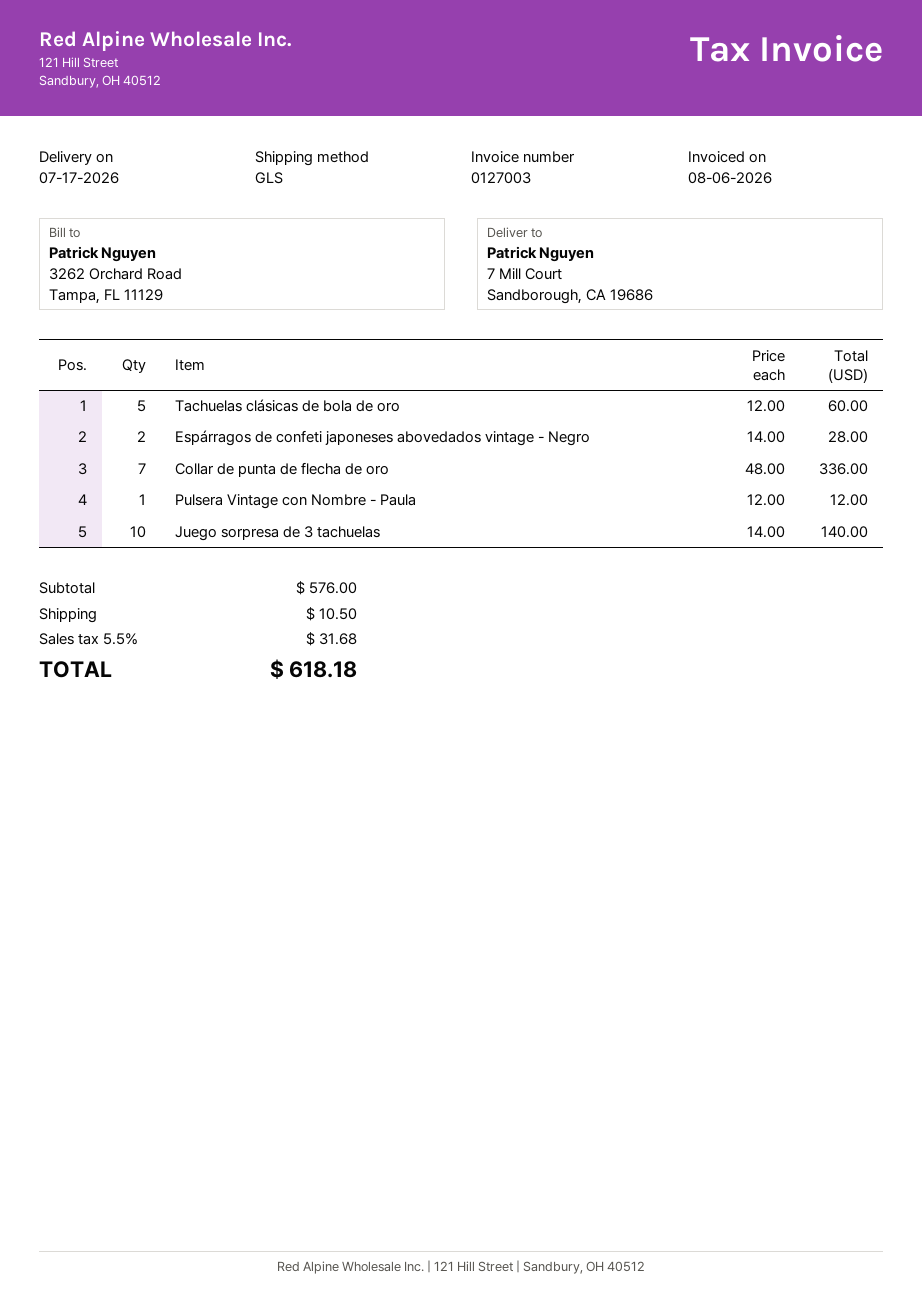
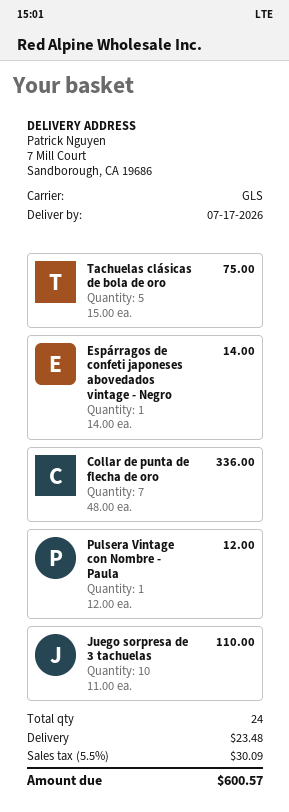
Tachuelas clásicas de bola de oro: 5 x 12.00 = 60.00 -> 5 x 15.00 = 75.00
Espárragos de confeti japoneses abovedados vintage - Negro: 2 x 14.00 = 28.00 -> 1 x 14.00 = 14.00
Juego sorpresa de 3 tachuelas: 10 x 14.00 = 140.00 -> 10 x 11.00 = 110.00
shipping: 10.50 -> 23.48
tax: 5.5% = 31.68 -> 5.5% = 30.09
total: 618.18 -> 600.57

